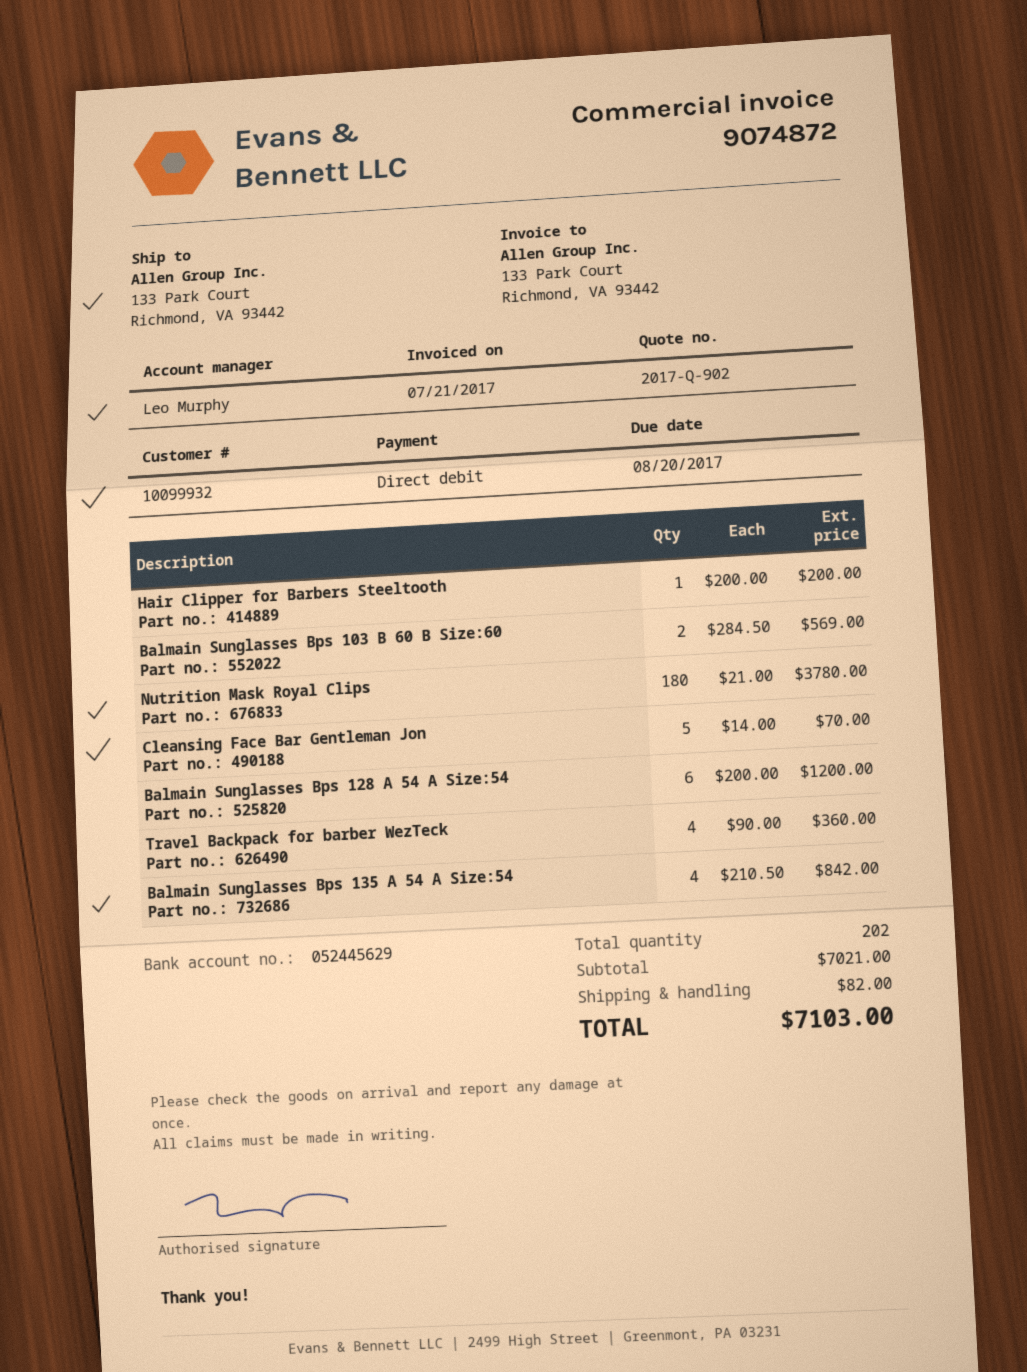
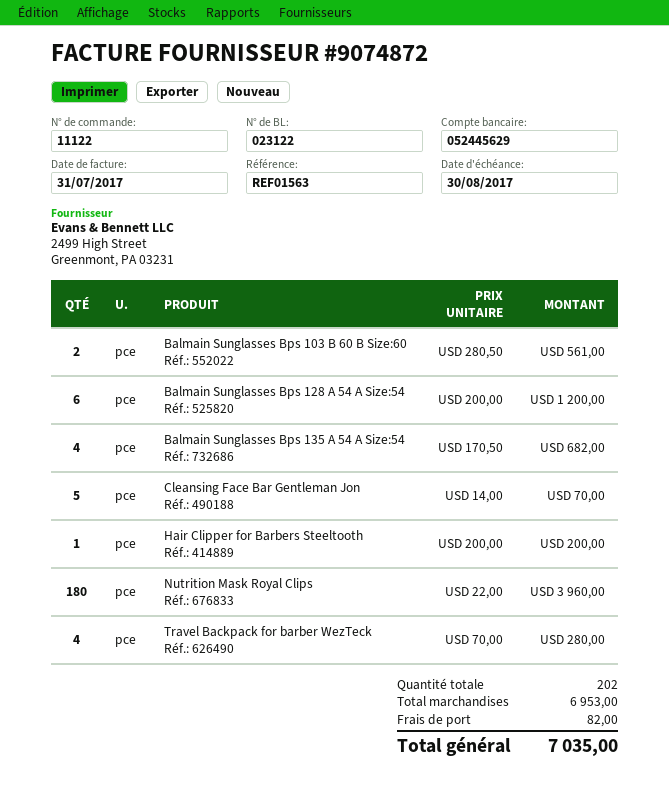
invoice date: 2017-07-21 -> 2017-07-31
due date: 2017-08-20 -> 2017-08-30
Balmain Sunglasses Bps 103 B 60 B Size:60: 2 x 284.50 = 569.00 -> 2 x 280.50 = 561.00
Nutrition Mask Royal Clips: 180 x 21.00 = 3780.00 -> 180 x 22.00 = 3960.00
Travel Backpack for barber WezTeck: 4 x 90.00 = 360.00 -> 4 x 70.00 = 280.00
Balmain Sunglasses Bps 135 A 54 A Size:54: 4 x 210.50 = 842.00 -> 4 x 170.50 = 682.00
subtotal: 7021.00 -> 6953.00
total: 7103.00 -> 7035.00

